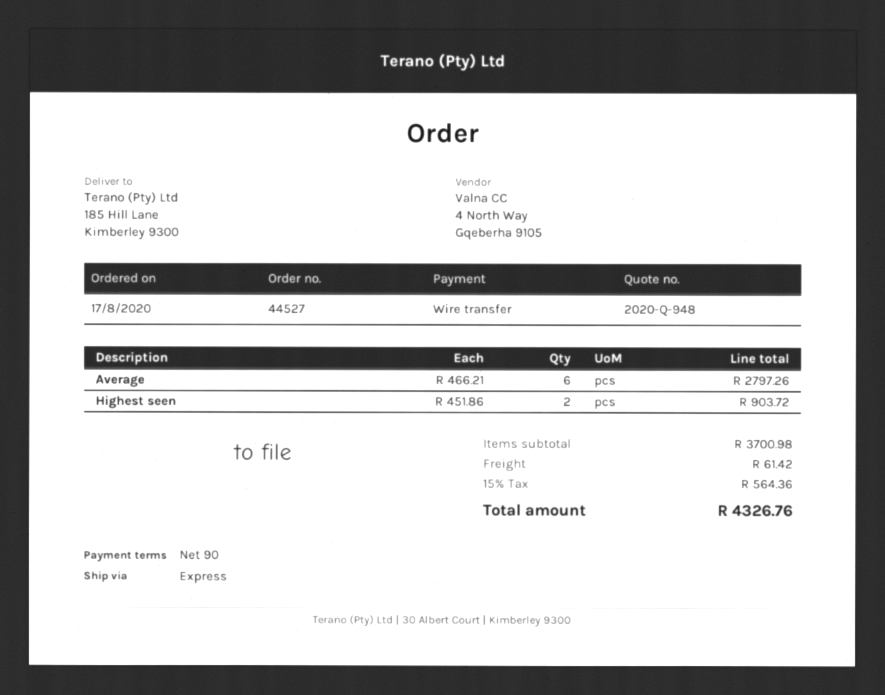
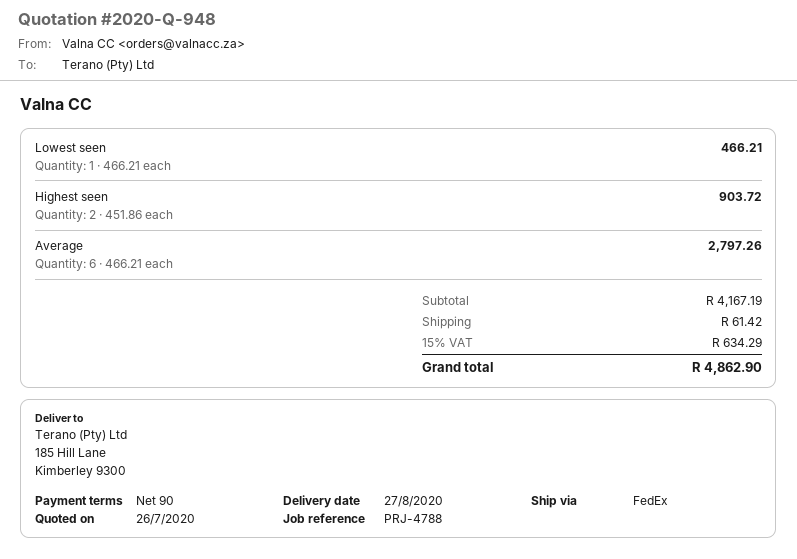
shipping method: express -> FedEx
Lowest seen: none -> 1 x 466.21 = 466.21
subtotal: 3700.98 -> 4167.19
tax: 15% = 564.36 -> 15% = 634.29
total: 4326.76 -> 4862.90

